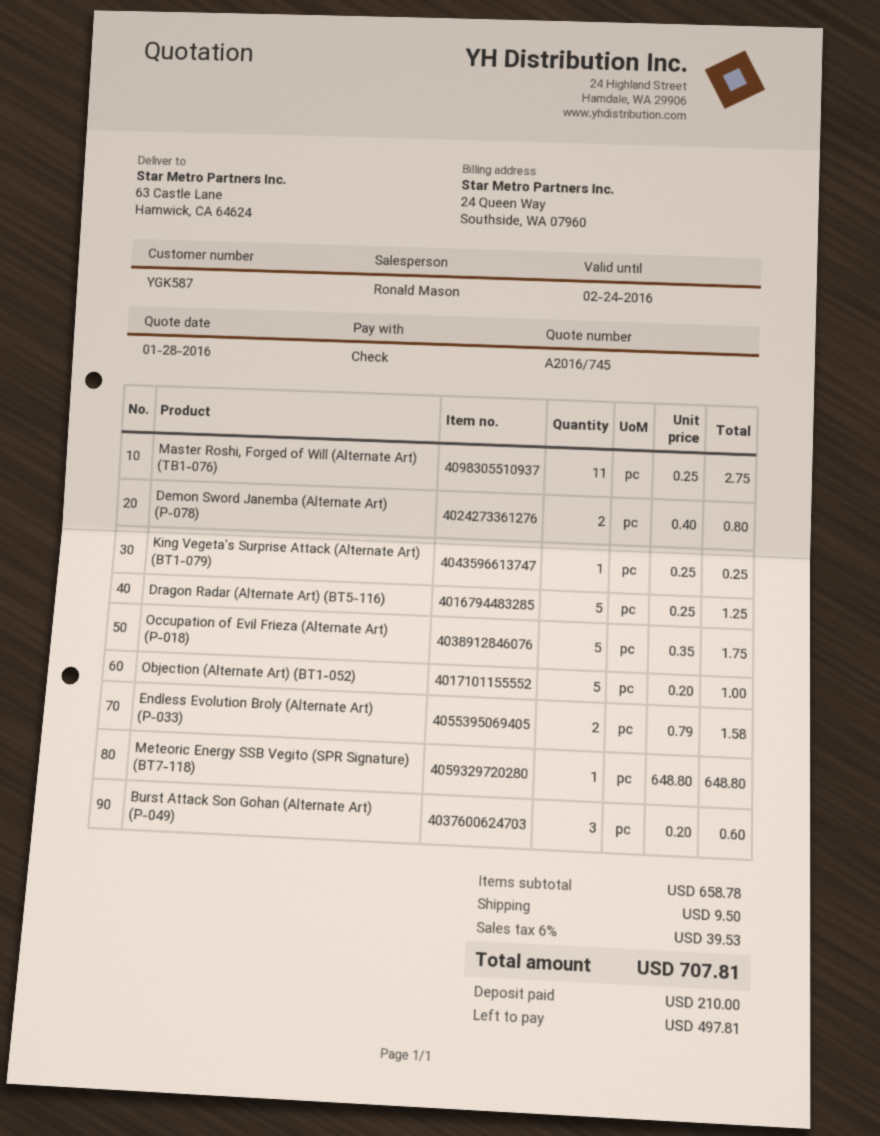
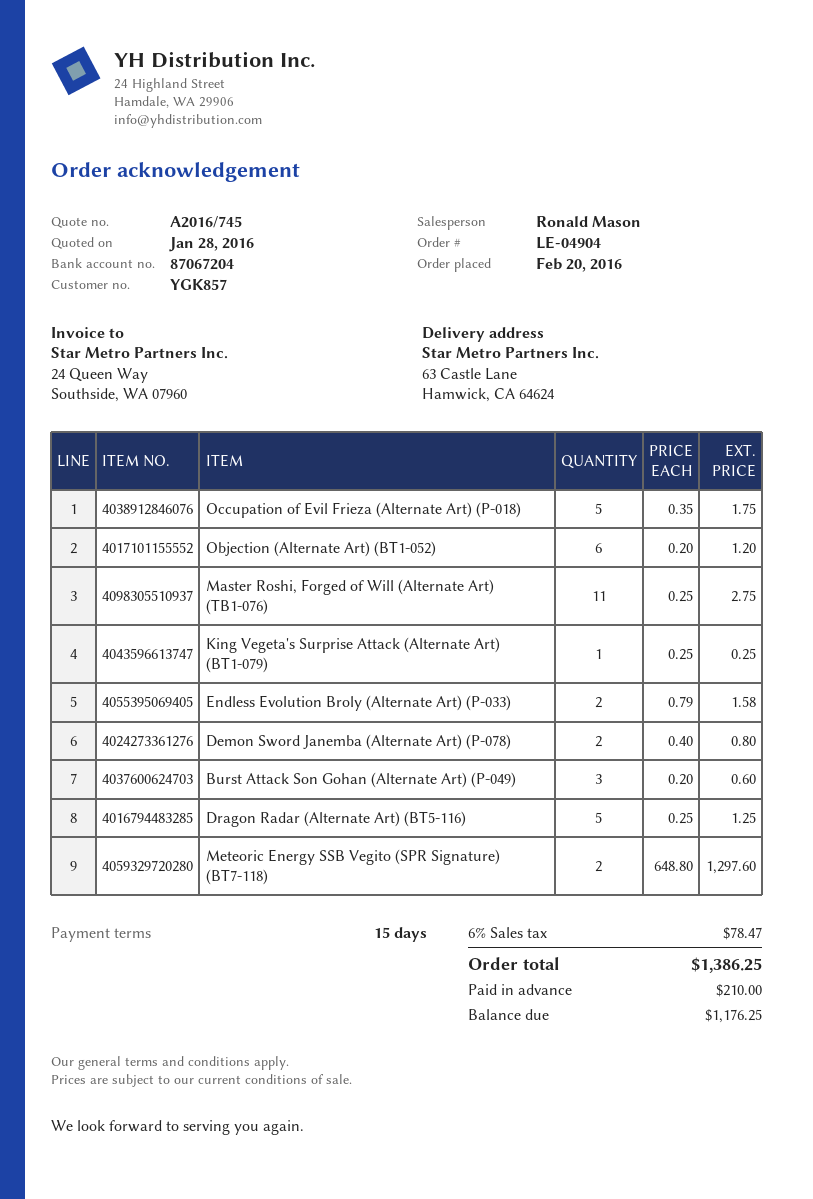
customer number: YGK587 -> YGK857
Objection (Alternate Art) (BT1-052): 5 x 0.20 = 1.00 -> 6 x 0.20 = 1.20
Meteoric Energy SSB Vegito (SPR Signature) (BT7-118): 1 x 648.80 = 648.80 -> 2 x 648.80 = 1297.60
shipping: 9.50 -> none
tax: 6% = 39.53 -> 6% = 78.47
total: 707.81 -> 1386.25
balance: 497.81 -> 1176.25

